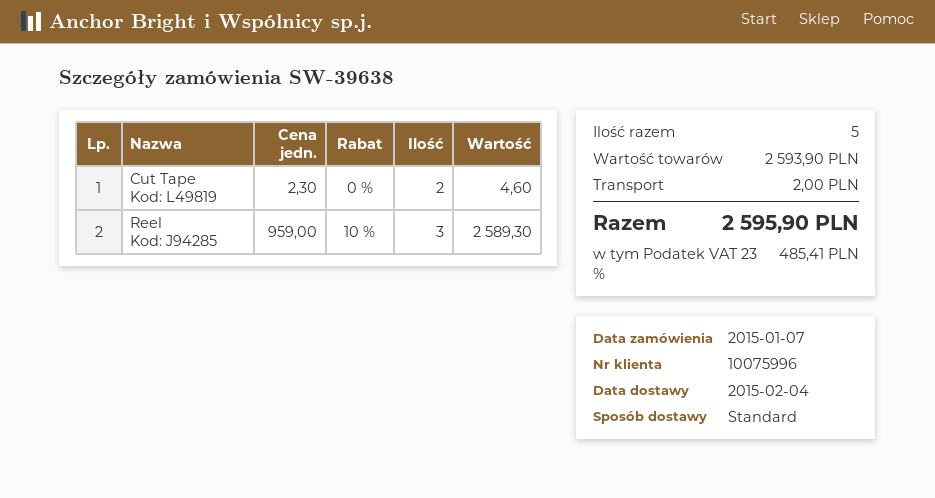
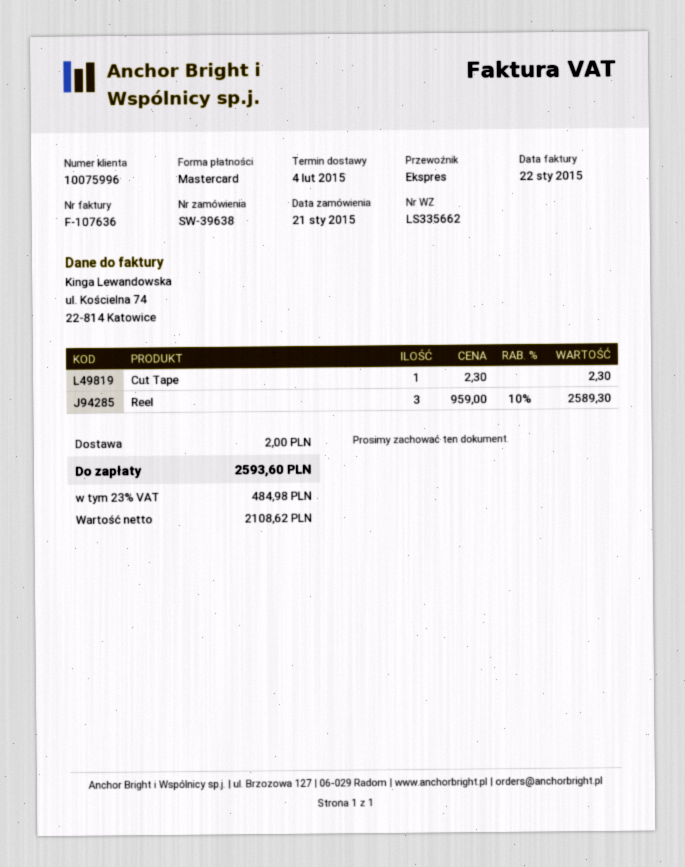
order date: 2015-01-07 -> 2015-01-21
shipping method: standard -> express
Cut Tape: 2 x 2.30 = 4.60 -> 1 x 2.30 = 2.30
tax: 23% = 485.41 -> 23% = 484.98
total: 2595.90 -> 2593.60

